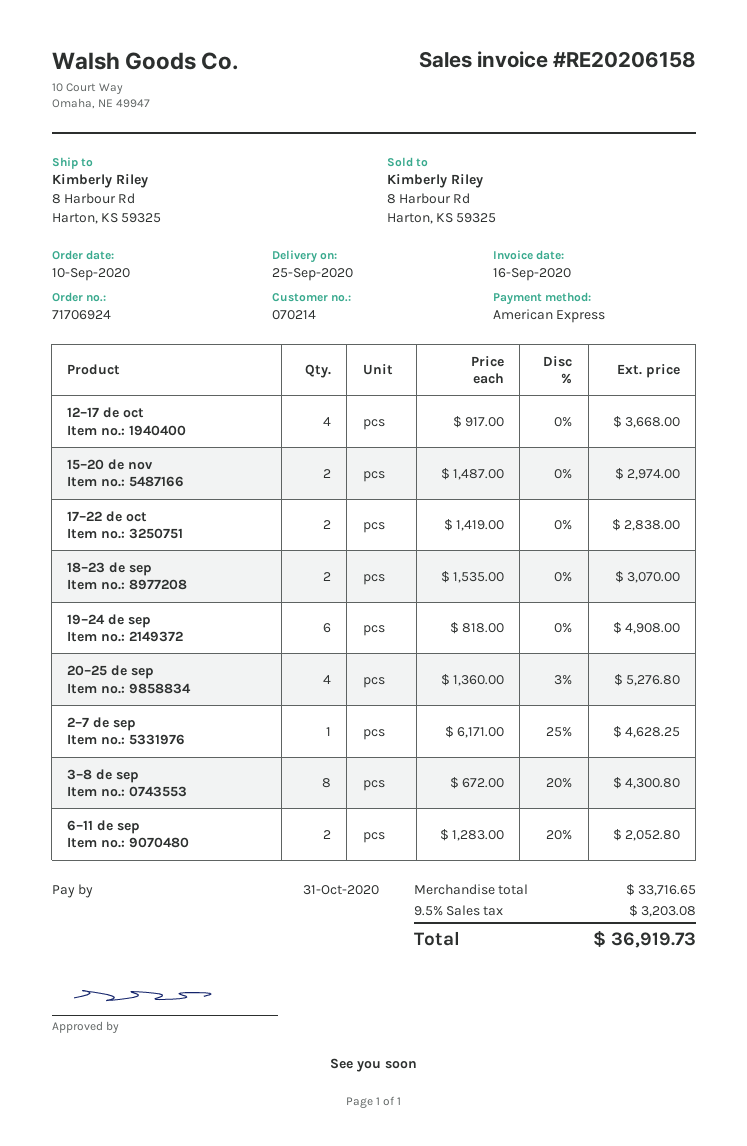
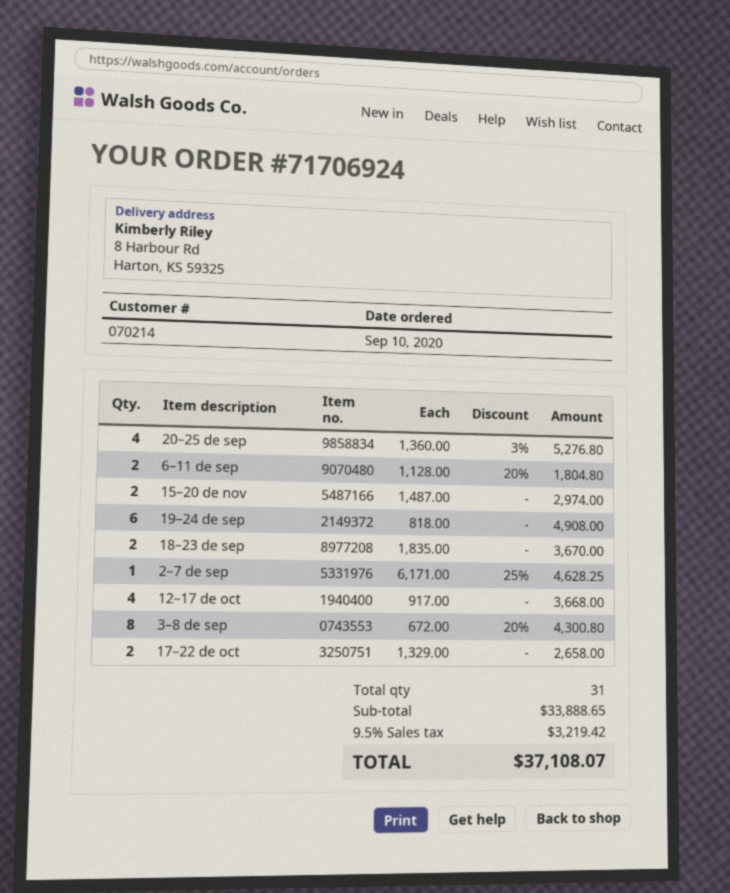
17–22 de oct: 2 x 1419.00 = 2838.00 -> 2 x 1329.00 = 2658.00
18–23 de sep: 2 x 1535.00 = 3070.00 -> 2 x 1835.00 = 3670.00
6–11 de sep: 2 x 1283.00 - 20% = 2052.80 -> 2 x 1128.00 - 20% = 1804.80
subtotal: 33716.65 -> 33888.65
tax: 9.5% = 3203.08 -> 9.5% = 3219.42
total: 36919.73 -> 37108.07

